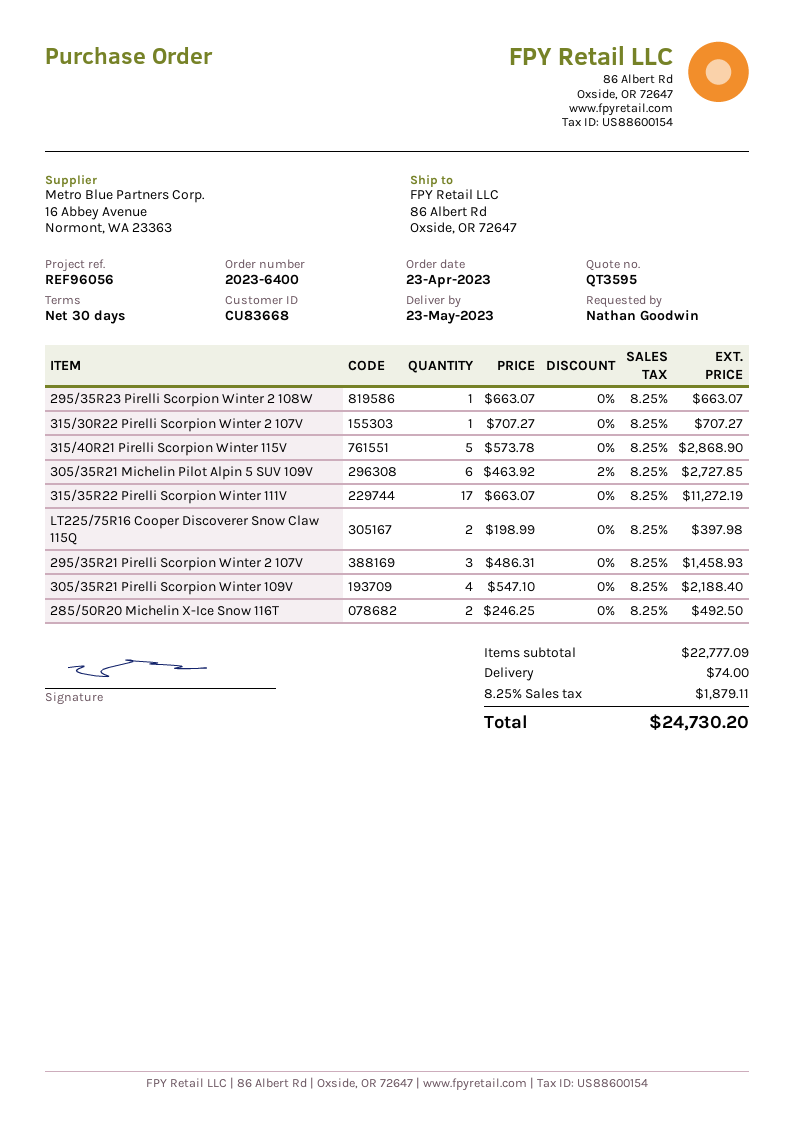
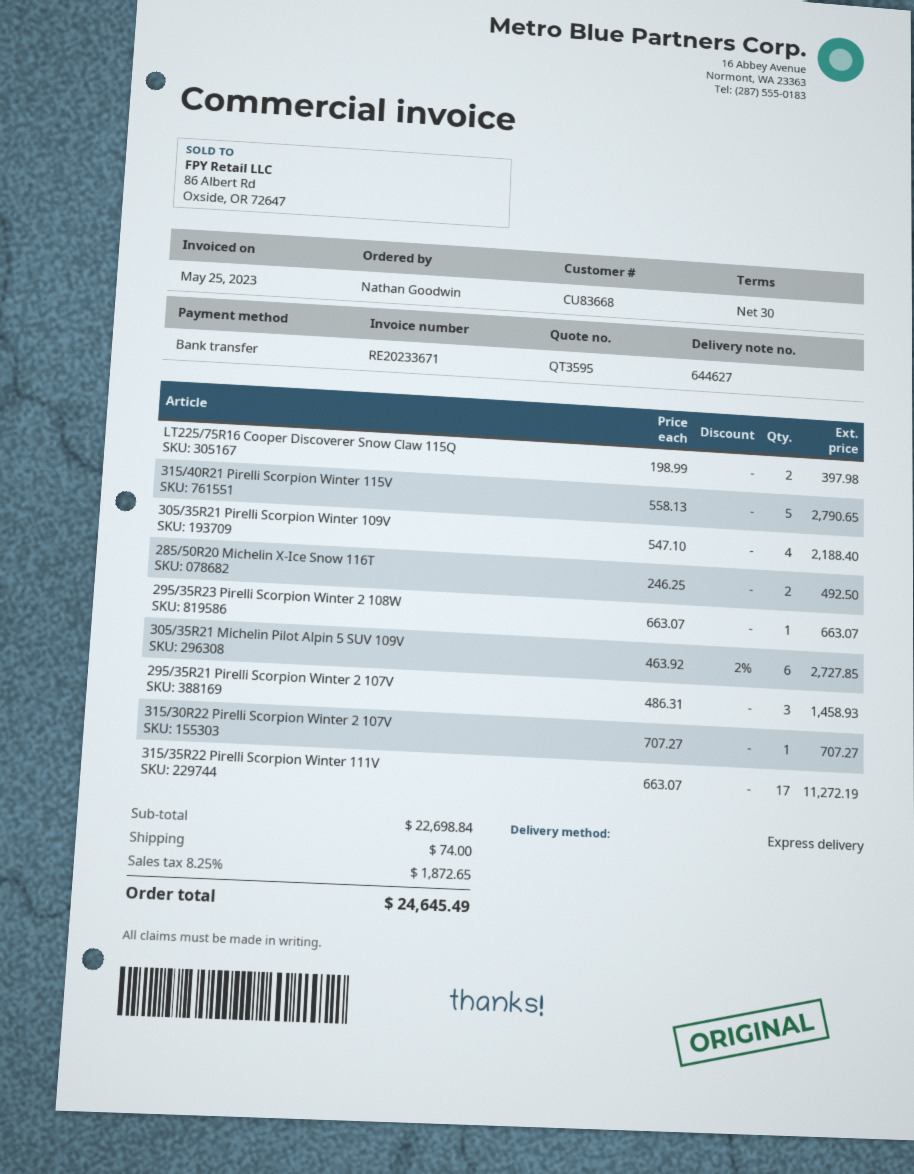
315/40R21 Pirelli Scorpion Winter 115V: 5 x 573.78 = 2868.90 -> 5 x 558.13 = 2790.65
subtotal: 22777.09 -> 22698.84
tax: 8.25% = 1879.11 -> 8.25% = 1872.65
total: 24730.20 -> 24645.49

